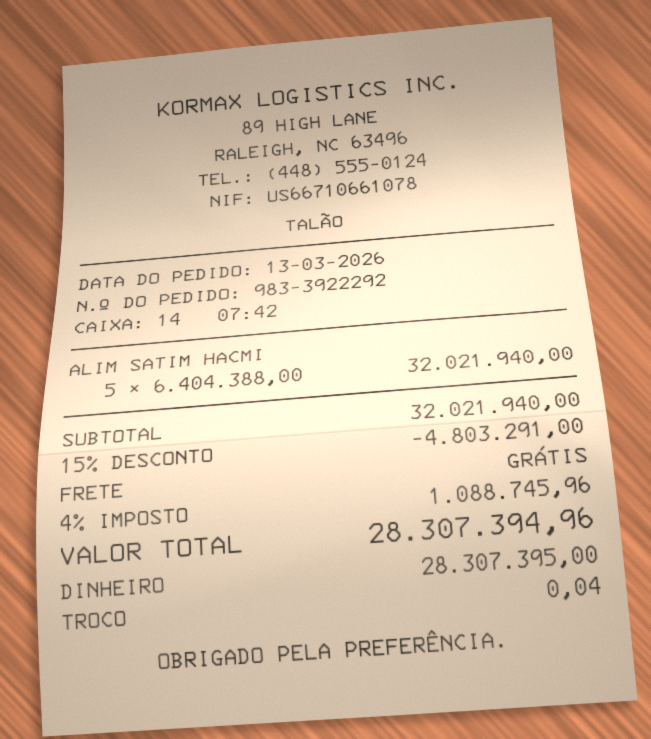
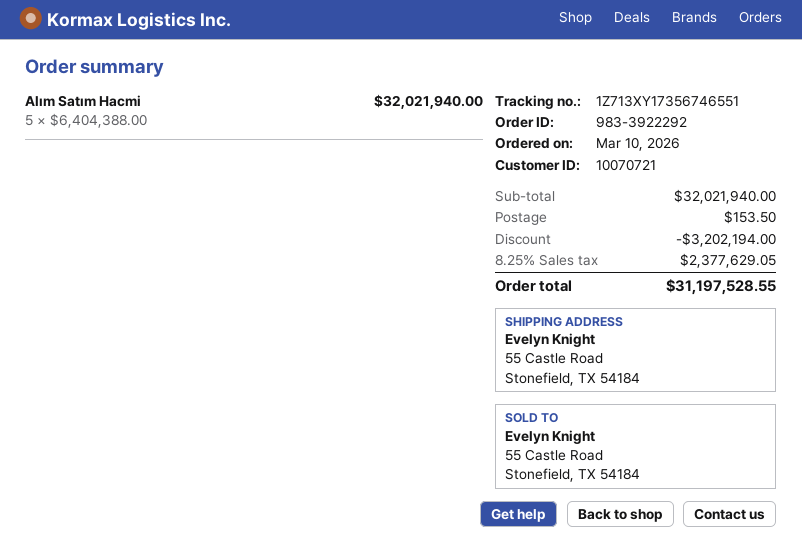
order date: 2026-03-13 -> 2026-03-10
discount: 4803291.00 -> 3202194.00
shipping: 0.00 -> 153.50
tax: 4% = 1088745.96 -> 8.25% = 2377629.05
total: 28307394.96 -> 31197528.55

